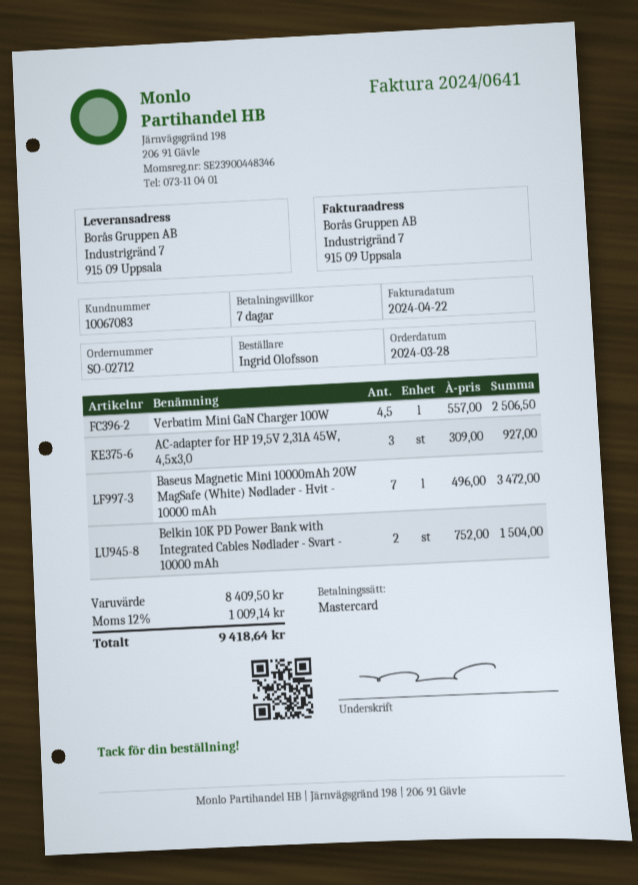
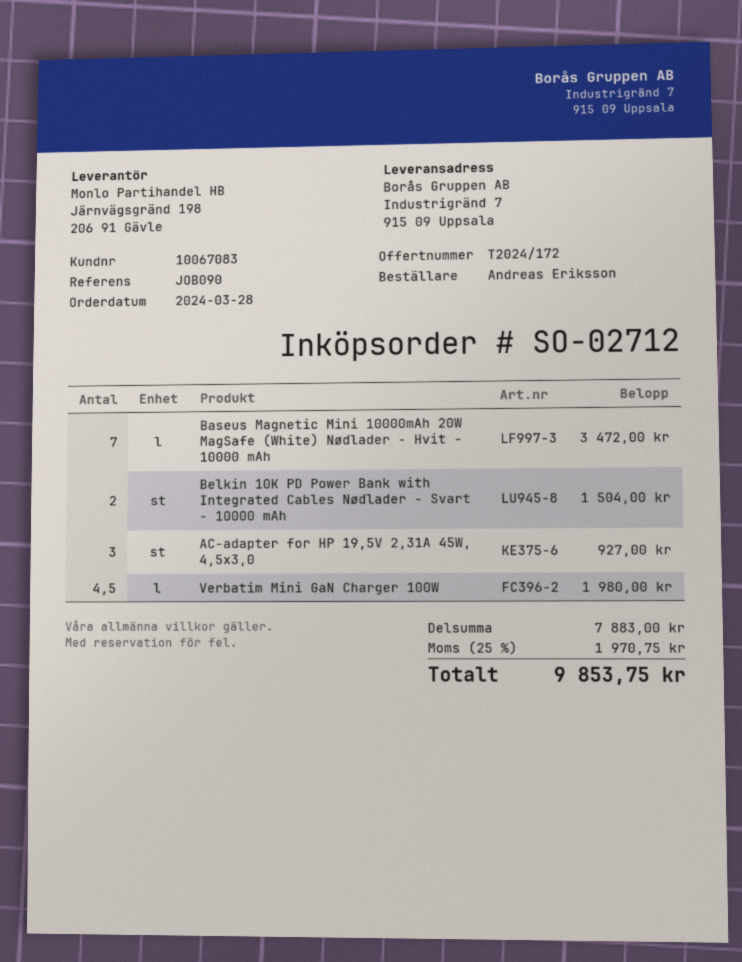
ordered by: Ingrid Olofsson -> Andreas Eriksson
Verbatim Mini GaN Charger 100W: 4.5 for 2506.50 -> 4.5 for 1980.00
subtotal: 8409.50 -> 7883.00
tax: 12% = 1009.14 -> 25% = 1970.75
total: 9418.64 -> 9853.75

